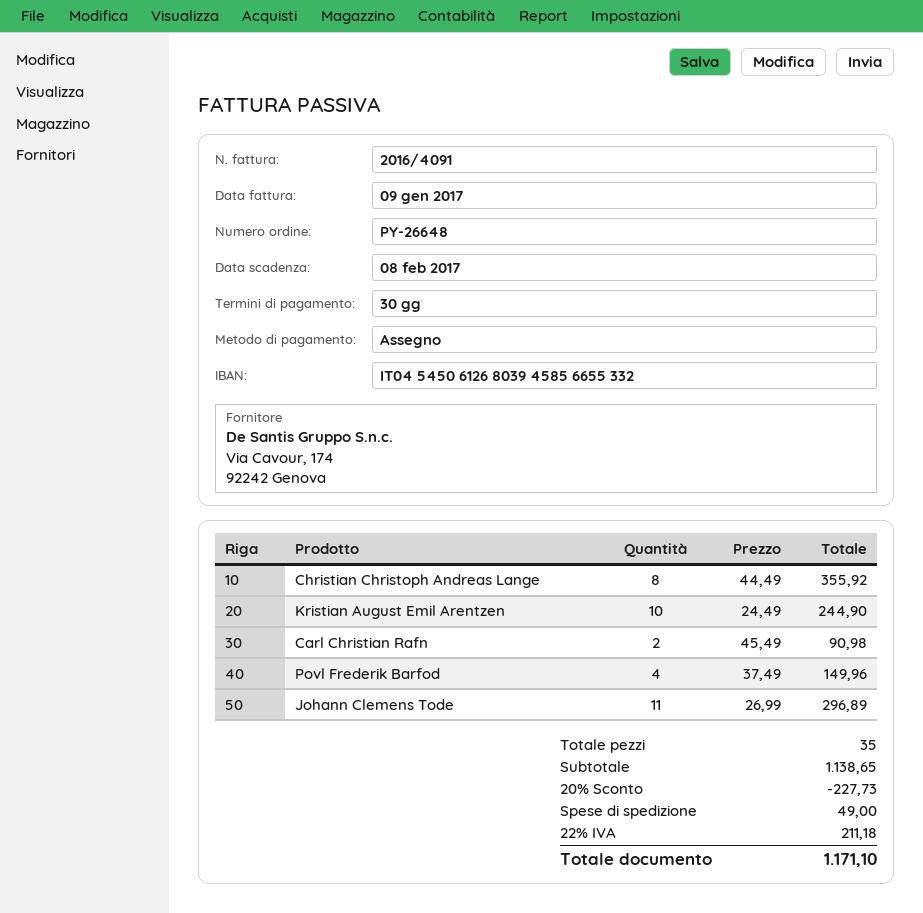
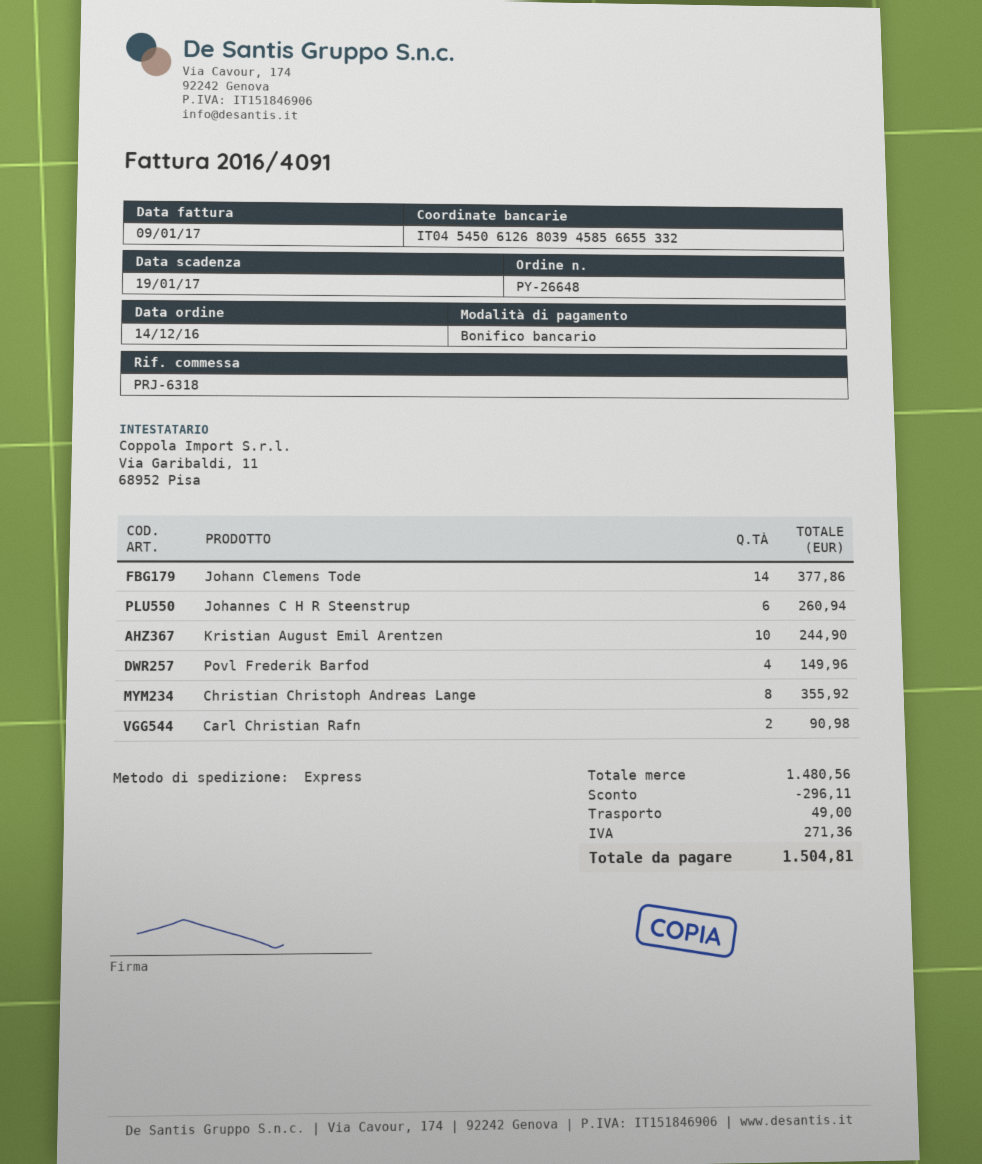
due date: 2017-02-08 -> 2017-01-19
payment method: cheque -> bank transfer
Johann Clemens Tode: 11 for 296.89 -> 14 for 377.86
Johannes C H R Steenstrup: none -> 6 for 260.94
subtotal: 1138.65 -> 1480.56
discount: 227.73 -> 296.11
tax: 211.18 -> 271.36
total: 1171.10 -> 1504.81

